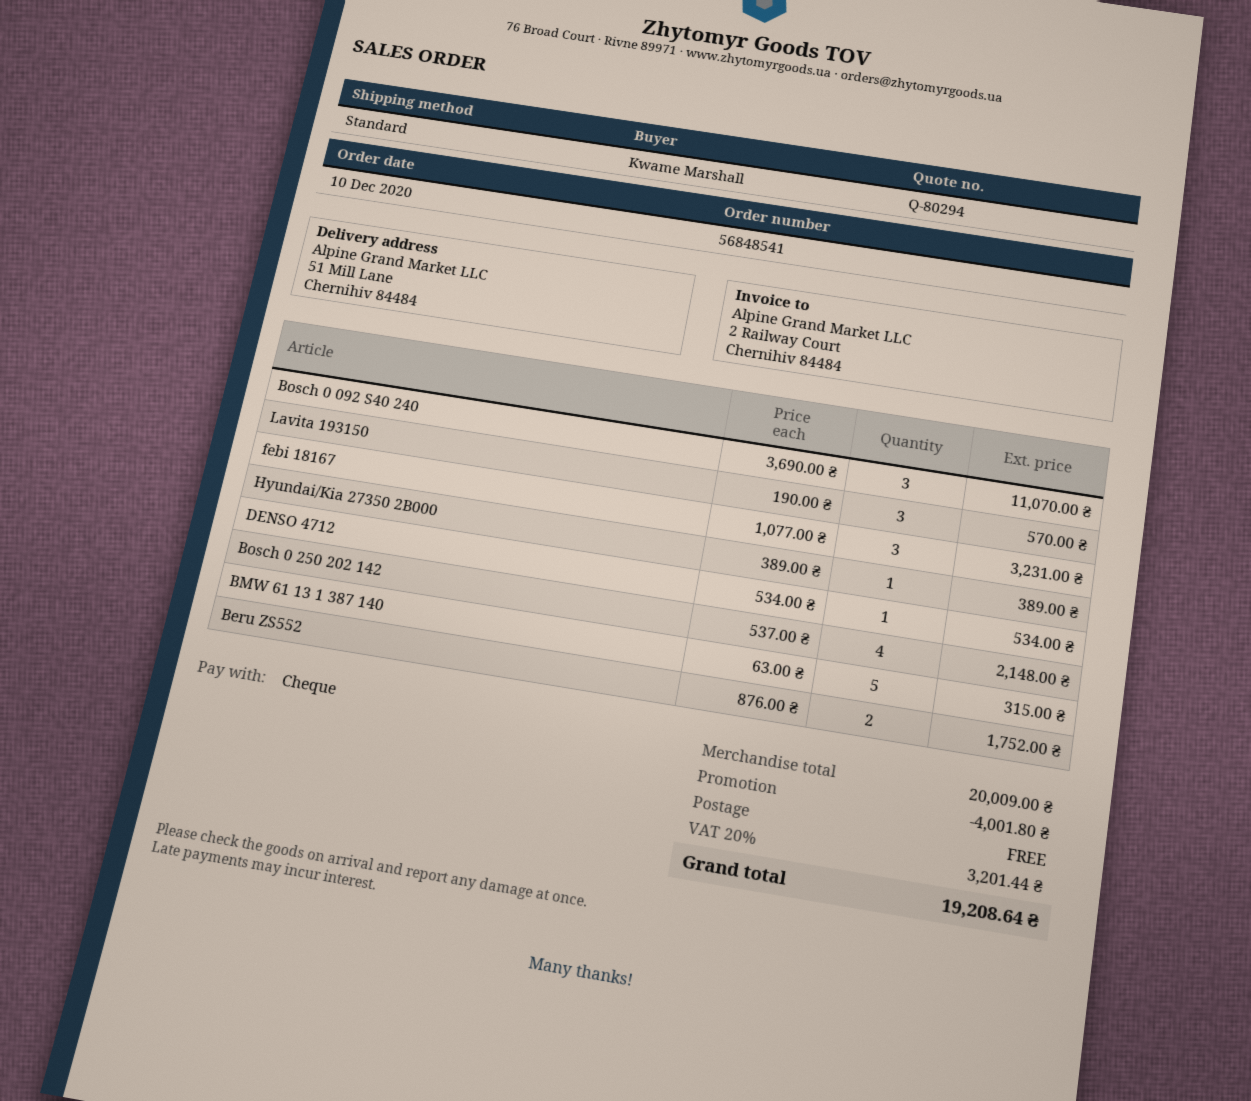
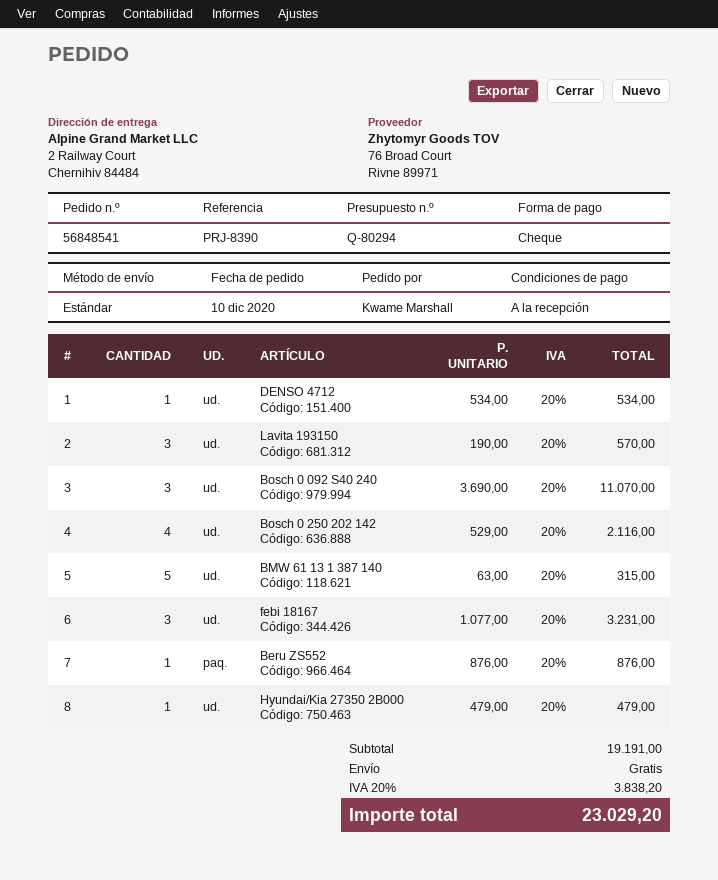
ship to: 51 Mill Lane, Chernihiv 84484 -> 2 Railway Court, Chernihiv 84484
Hyundai/Kia 27350 2B000: 1 x 389.00 = 389.00 -> 1 x 479.00 = 479.00
Bosch 0 250 202 142: 4 x 537.00 = 2148.00 -> 4 x 529.00 = 2116.00
Beru ZS552: 2 x 876.00 = 1752.00 -> 1 x 876.00 = 876.00
subtotal: 20009.00 -> 19191.00
discount: 4001.80 -> none
tax: 20% = 3201.44 -> 20% = 3838.20
total: 19208.64 -> 23029.20

